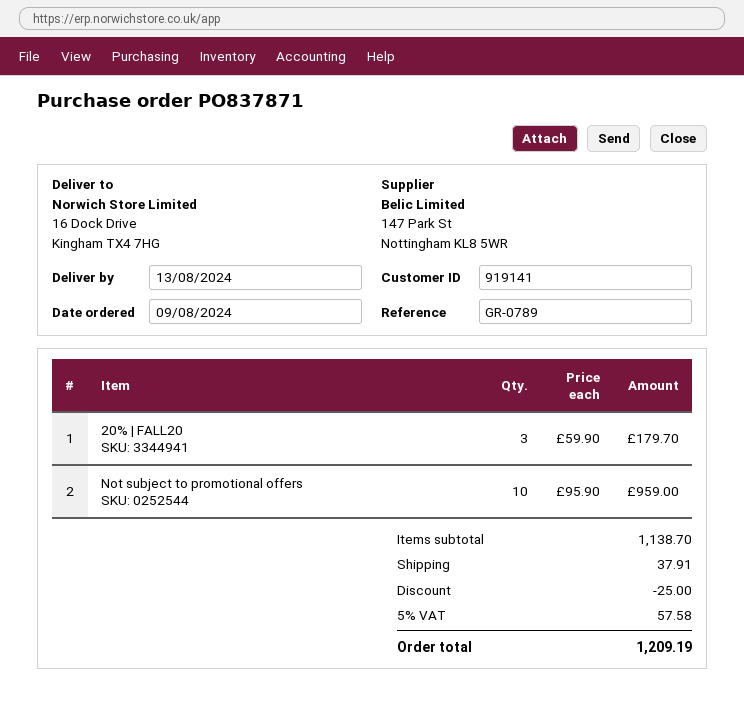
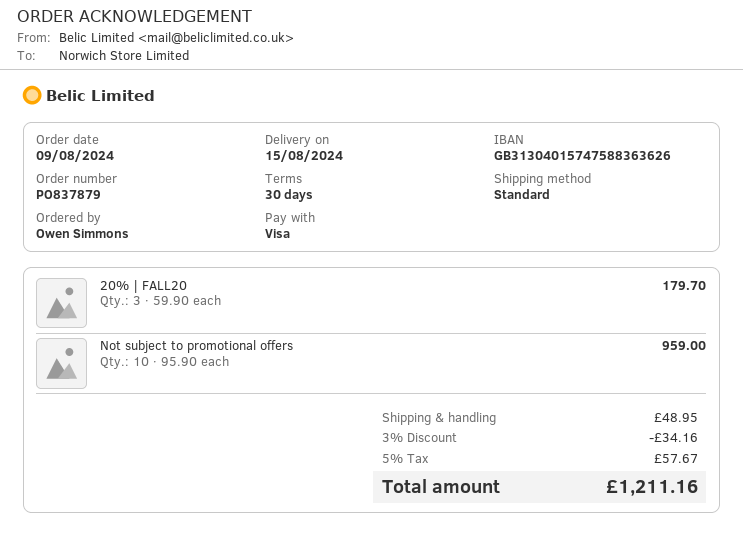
order number: PO837871 -> PO837879
delivery date: 2024-08-13 -> 2024-08-15
discount: 25.00 -> 34.16
shipping: 37.91 -> 48.95
tax: 5% = 57.58 -> 5% = 57.67
total: 1209.19 -> 1211.16

